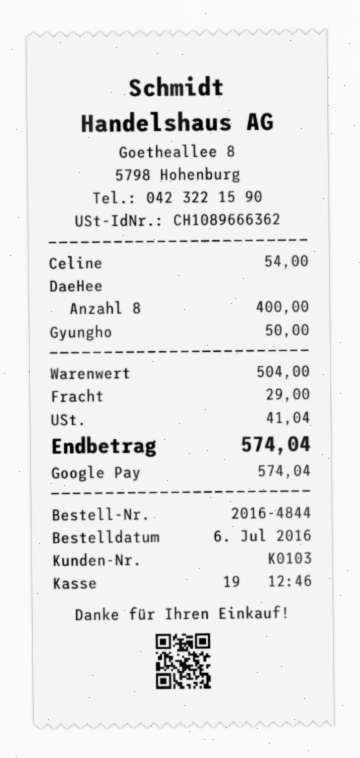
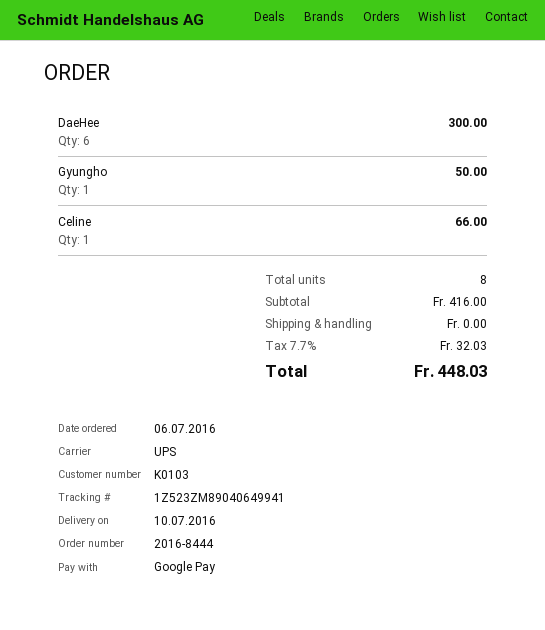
order number: 2016-4844 -> 2016-8444
Celine: 1 for 54.00 -> 1 for 66.00
DaeHee: 8 for 400.00 -> 6 for 300.00
subtotal: 504.00 -> 416.00
shipping: 29.00 -> 0.00
tax: 41.04 -> 32.03
total: 574.04 -> 448.03

